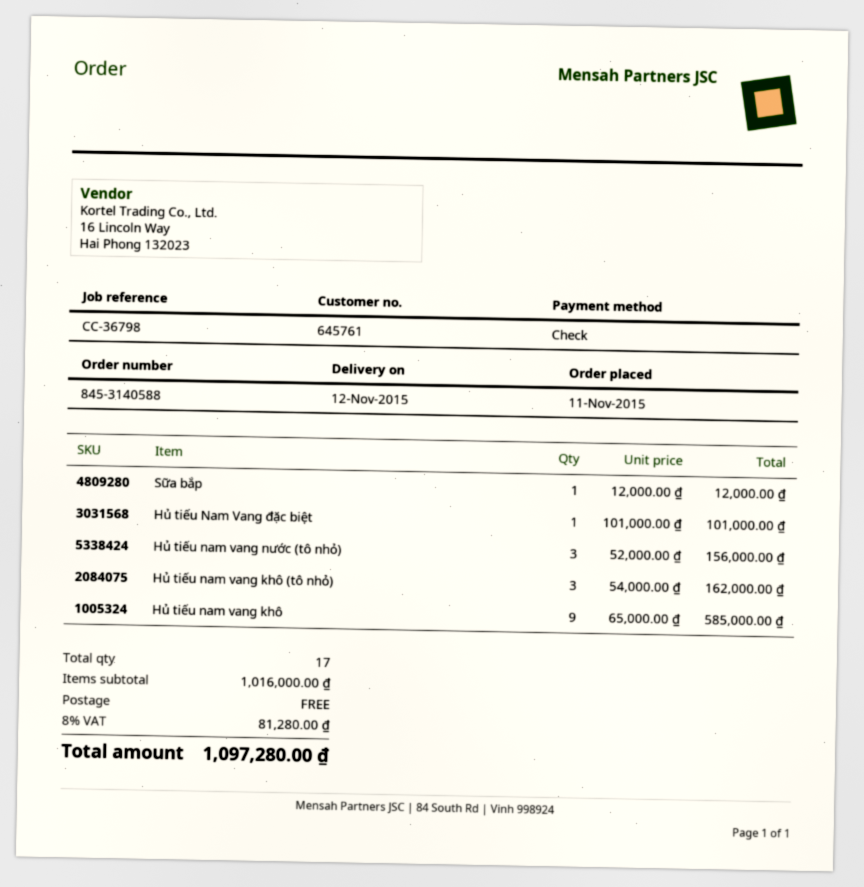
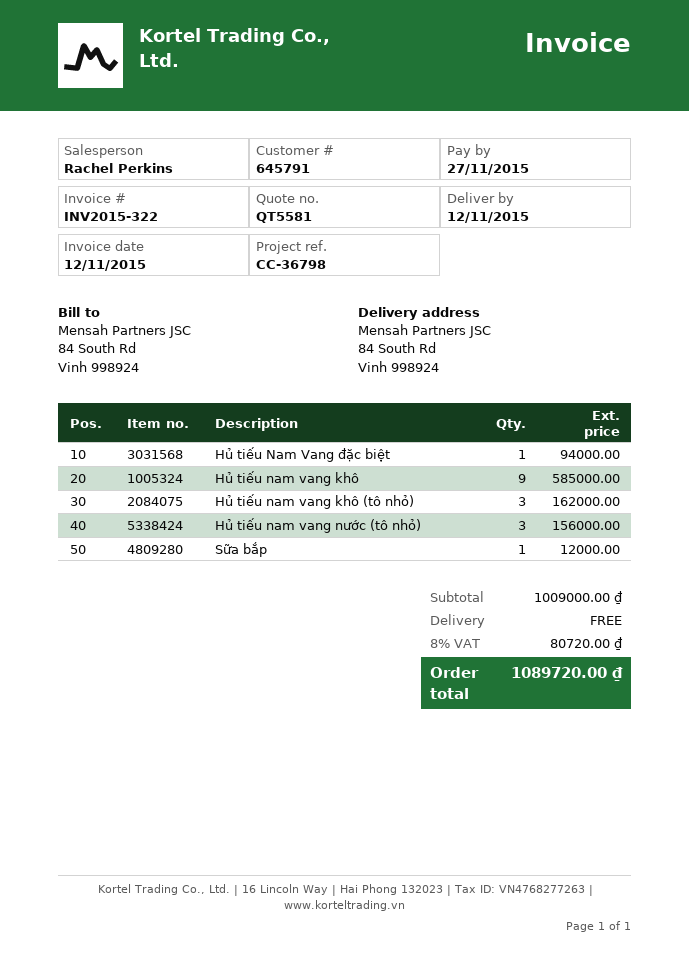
customer number: 645761 -> 645791
Hủ tiếu Nam Vang đặc biệt: 1 for 101000.00 -> 1 for 94000.00
subtotal: 1016000.00 -> 1009000.00
tax: 8% = 81280.00 -> 8% = 80720.00
total: 1097280.00 -> 1089720.00

